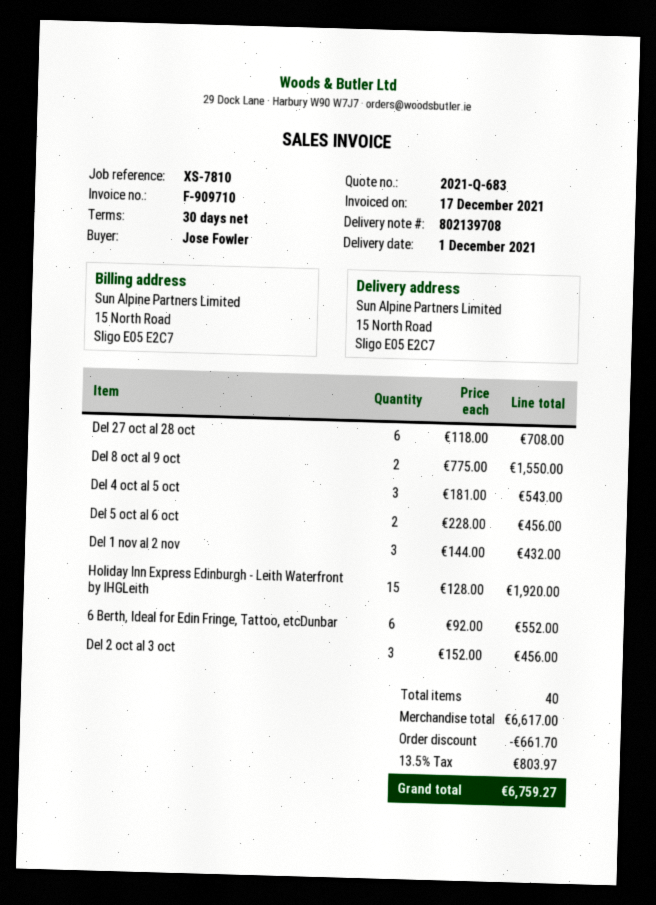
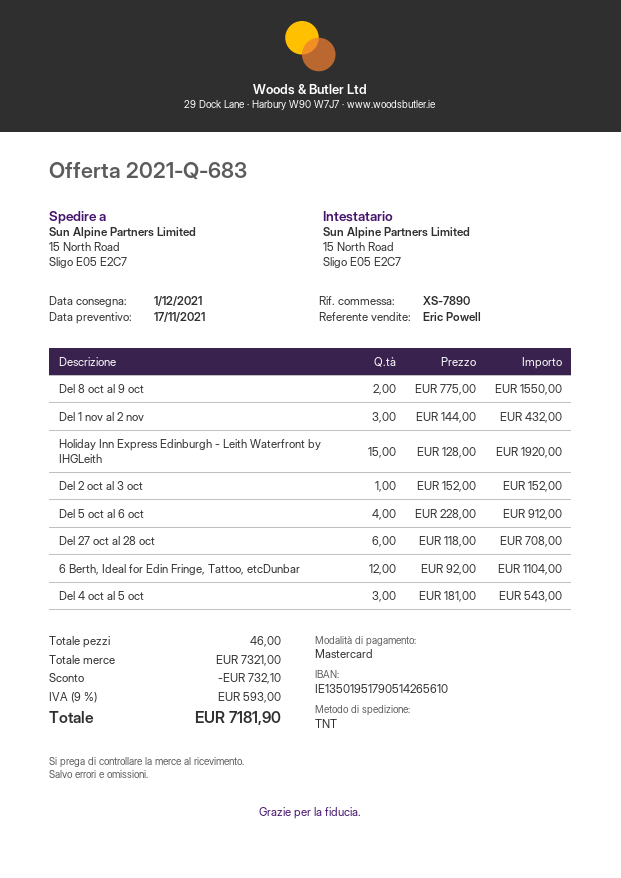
reference: XS-7810 -> XS-7890
Del 5 oct al 6 oct: 2 x 228.00 = 456.00 -> 4 x 228.00 = 912.00
6 Berth, Ideal for Edin Fringe, Tattoo, etcDunbar: 6 x 92.00 = 552.00 -> 12 x 92.00 = 1104.00
Del 2 oct al 3 oct: 3 x 152.00 = 456.00 -> 1 x 152.00 = 152.00
total quantity: 40 -> 46
subtotal: 6617.00 -> 7321.00
discount: 661.70 -> 732.10
tax: 13.5% = 803.97 -> 9% = 593.00
total: 6759.27 -> 7181.90

